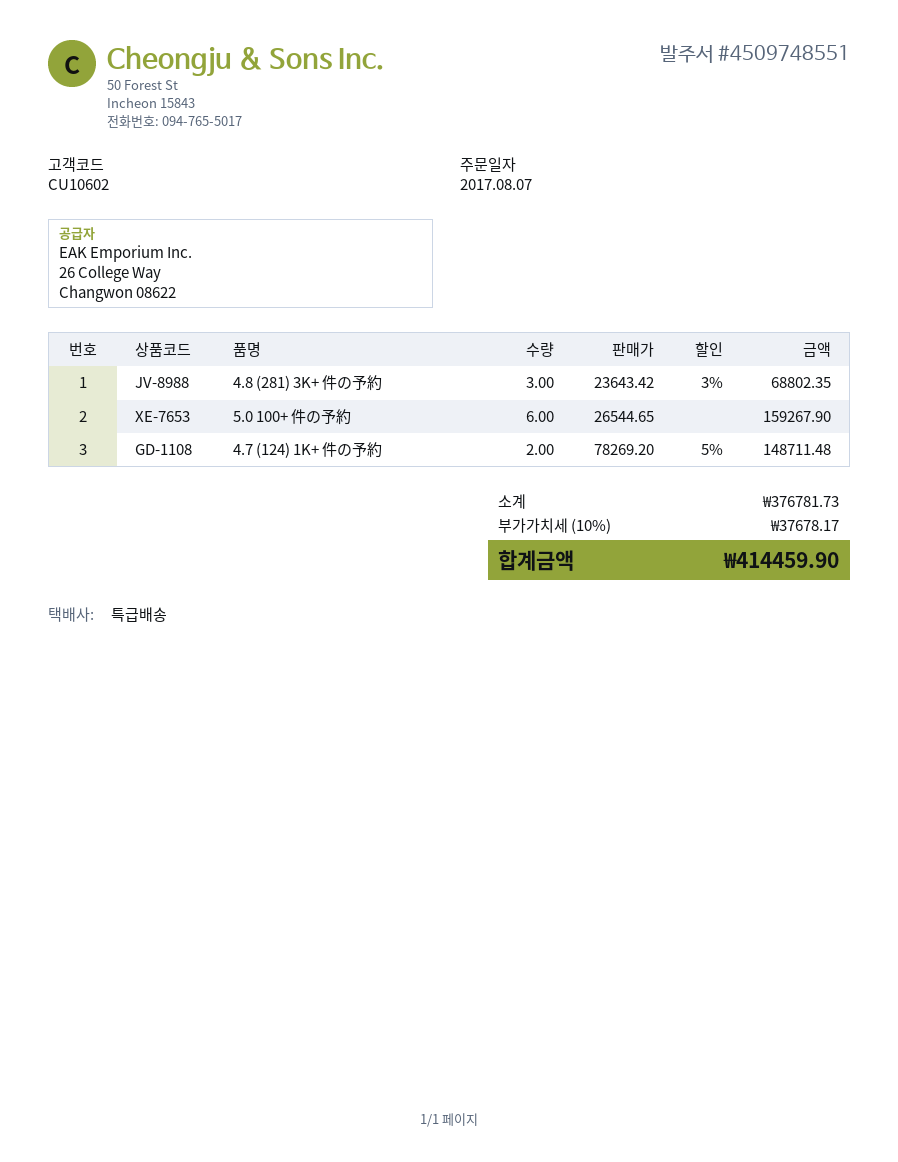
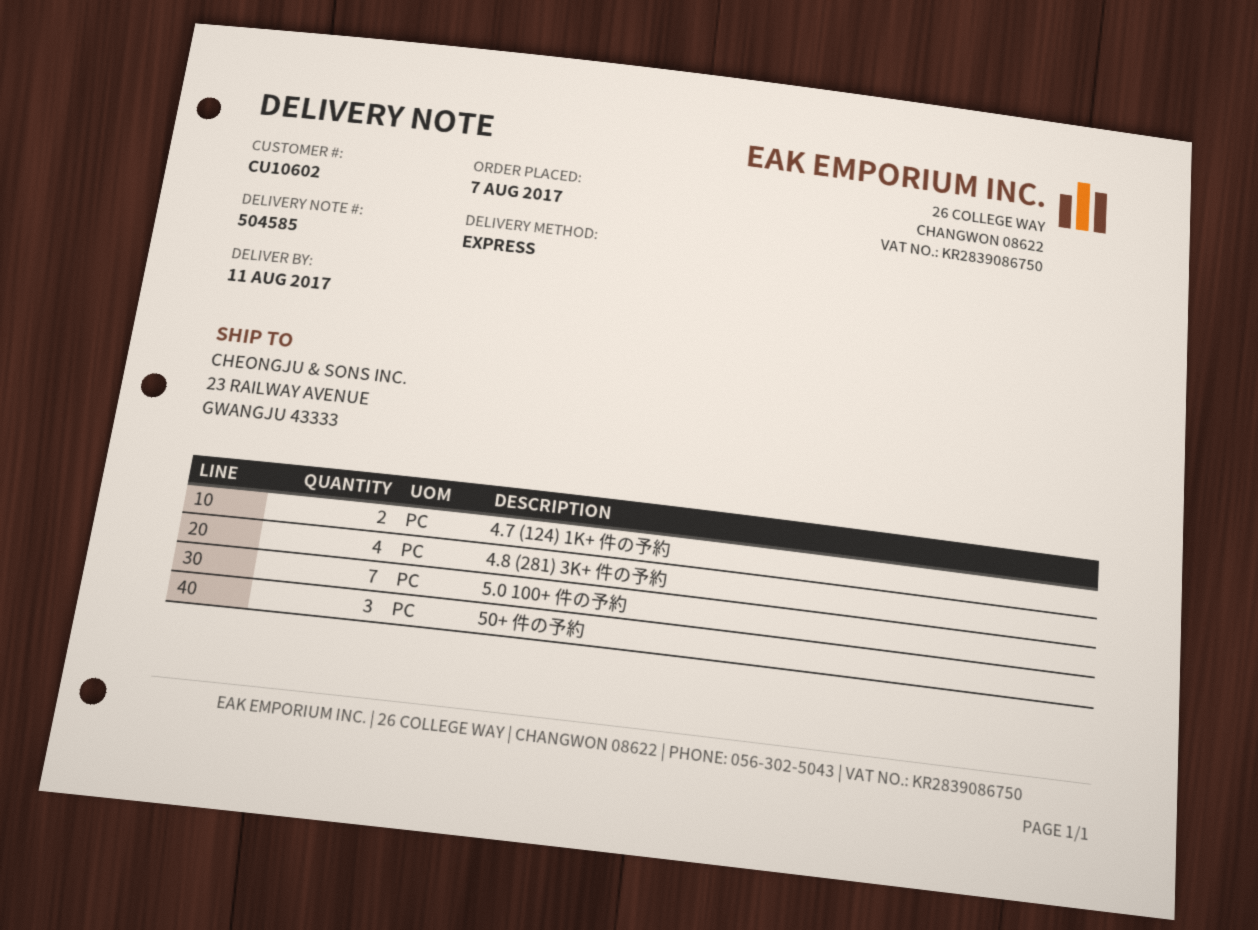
4.8 (281) 3K+ 件の予約: 3 -> 4
5.0 100+ 件の予約: 6 -> 7
50+ 件の予約: none -> 3

